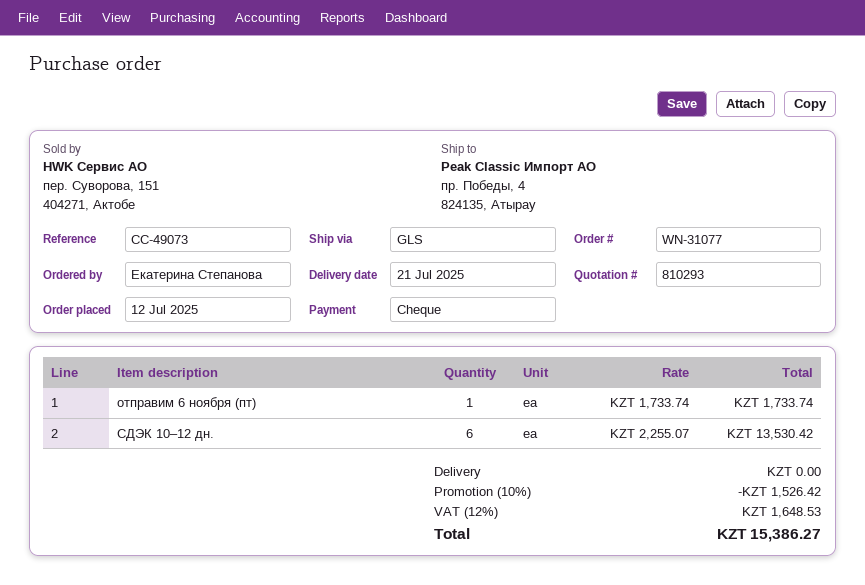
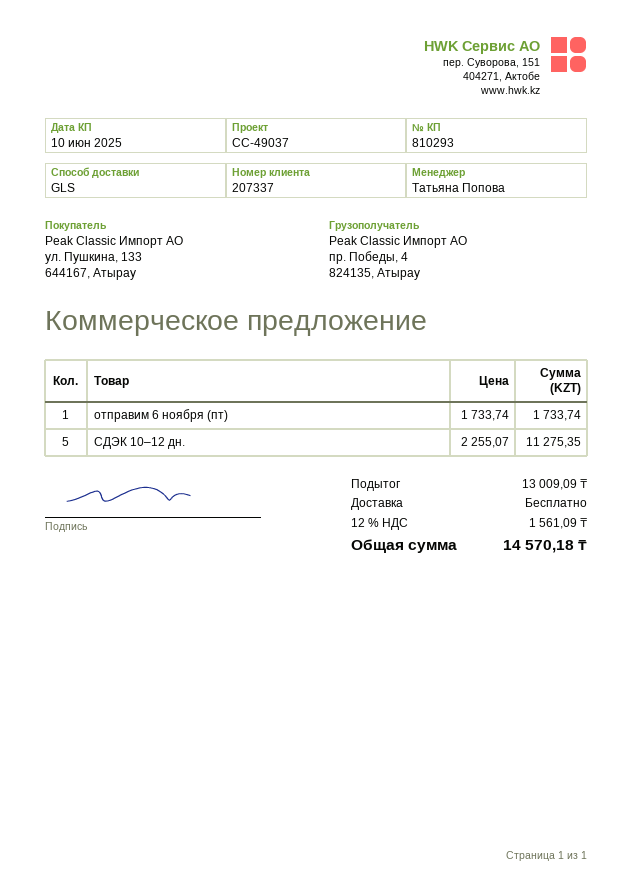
reference: CC-49073 -> CC-49037
СДЭК 10–12 дн.: 6 x 2255.07 = 13530.42 -> 5 x 2255.07 = 11275.35
discount: 10% = 1526.42 -> none
tax: 12% = 1648.53 -> 12% = 1561.09
total: 15386.27 -> 14570.18

